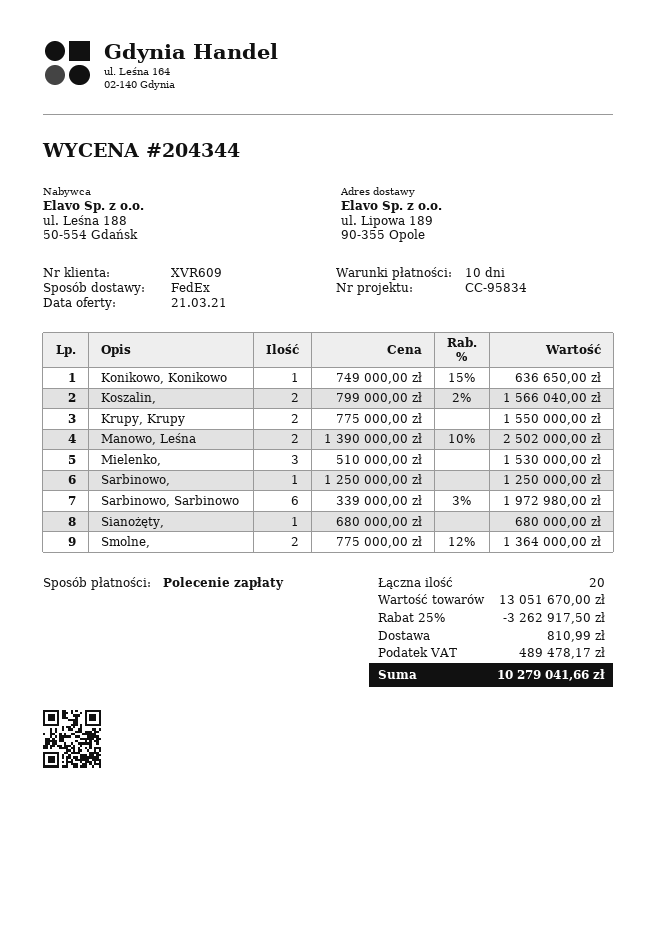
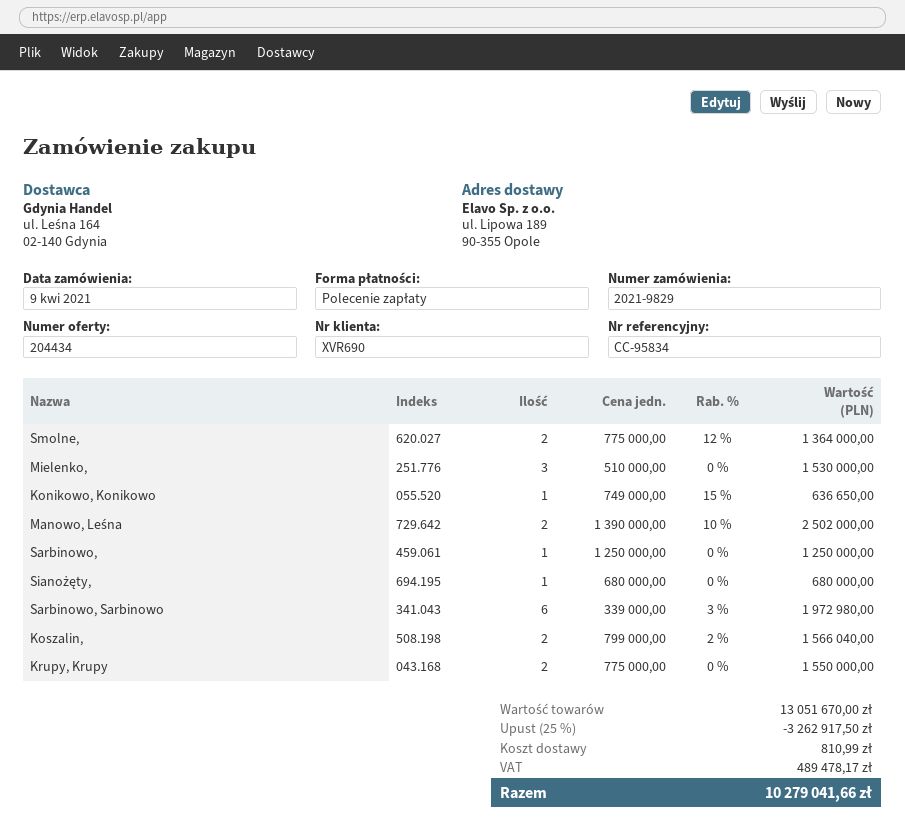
quote number: 204344 -> 204434
customer number: XVR609 -> XVR690

